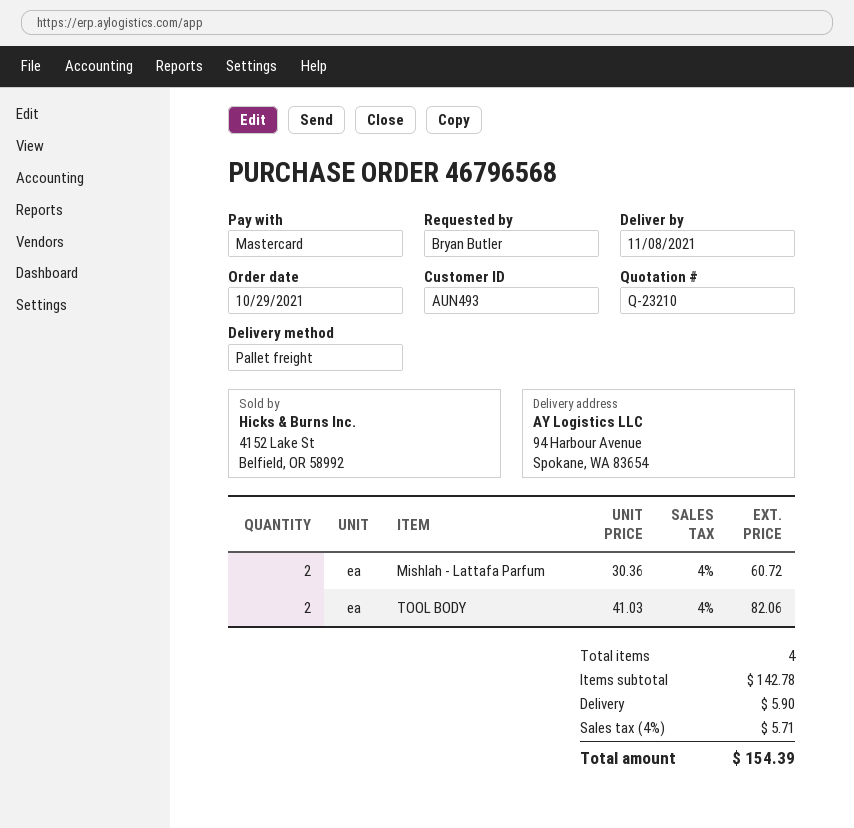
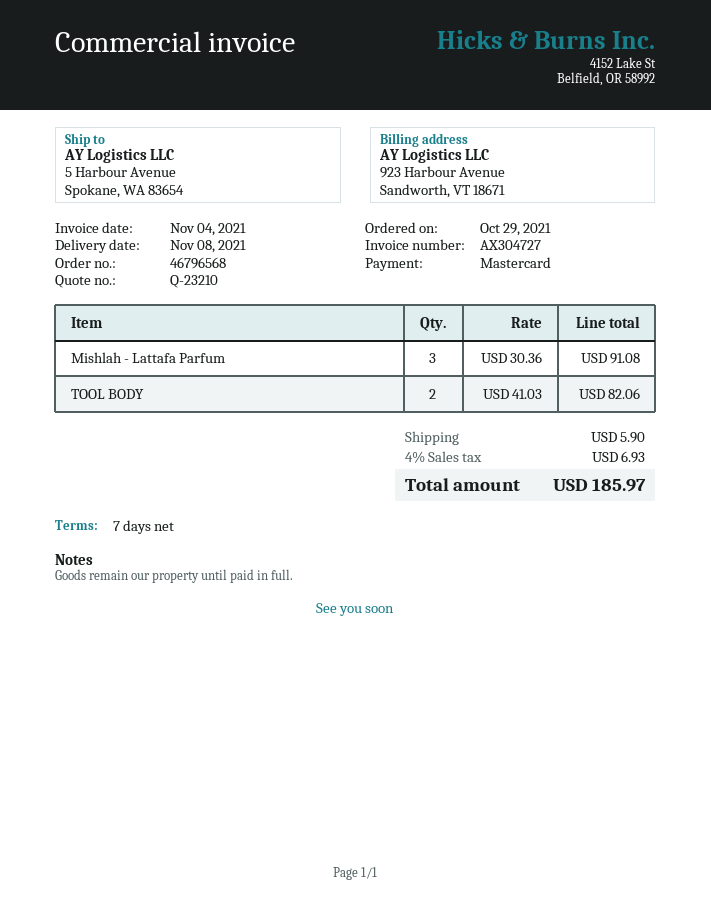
ship to: 94 Harbour Avenue, Spokane, WA 83654 -> 5 Harbour Avenue, Spokane, WA 83654
Mishlah - Lattafa Parfum: 2 x 30.36 = 60.72 -> 3 x 30.36 = 91.08
tax: 4% = 5.71 -> 4% = 6.93
total: 154.39 -> 185.97

